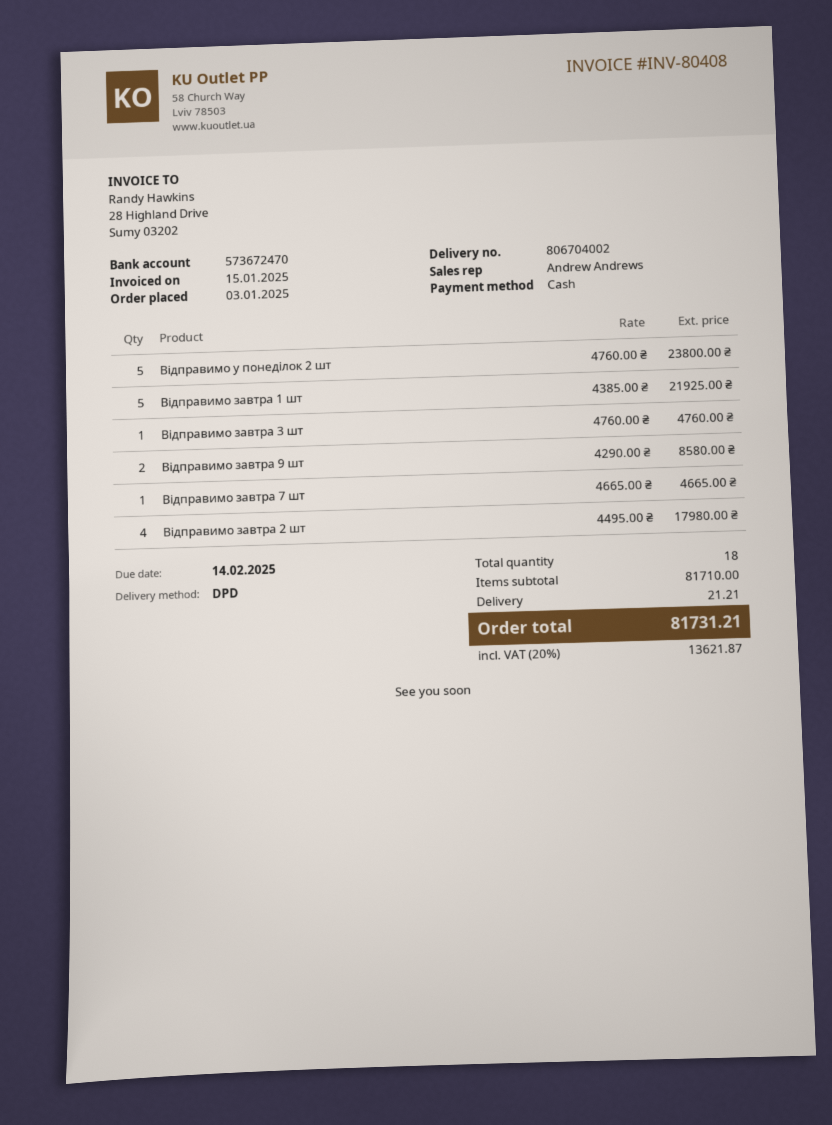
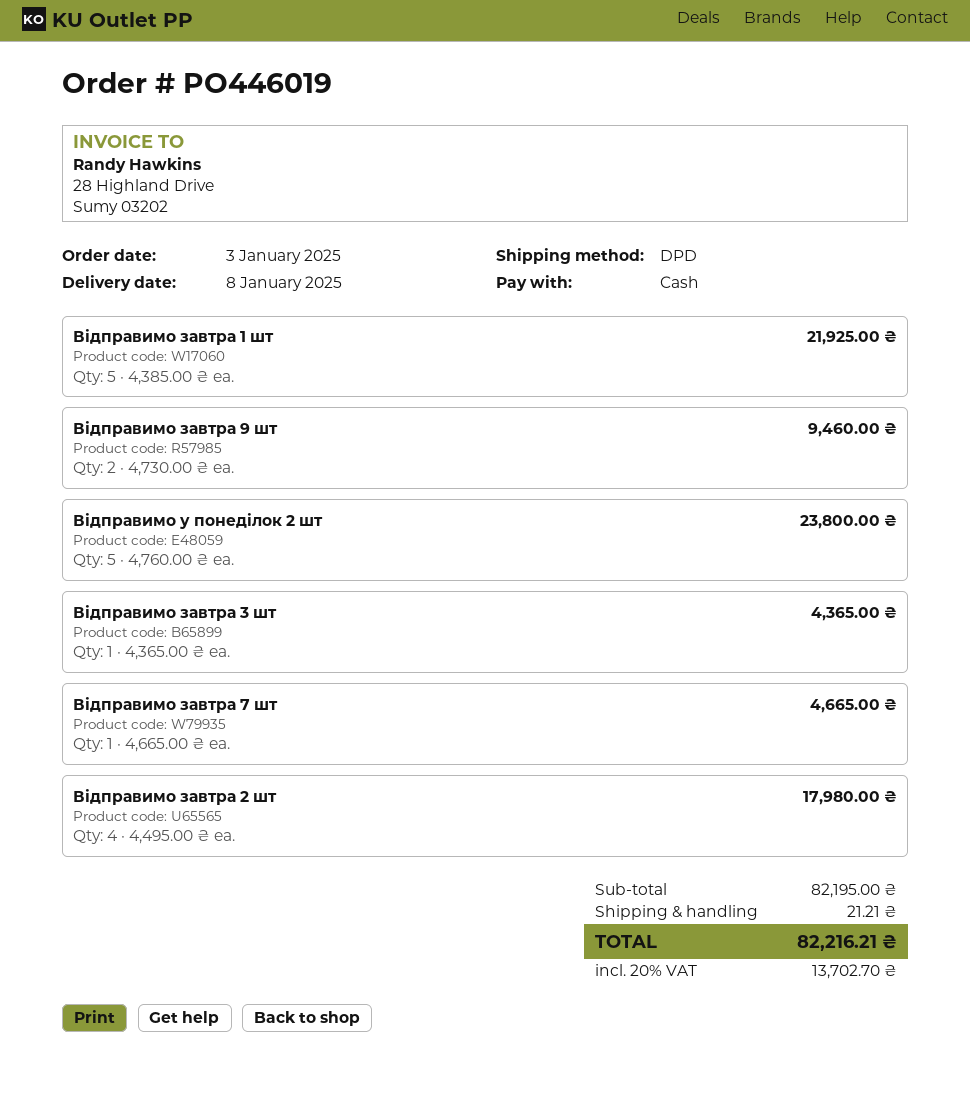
Відправимо завтра 3 шт: 1 x 4760.00 = 4760.00 -> 1 x 4365.00 = 4365.00
Відправимо завтра 9 шт: 2 x 4290.00 = 8580.00 -> 2 x 4730.00 = 9460.00
subtotal: 81710.00 -> 82195.00
tax: 20% = 13621.87 -> 20% = 13702.70
total: 81731.21 -> 82216.21

